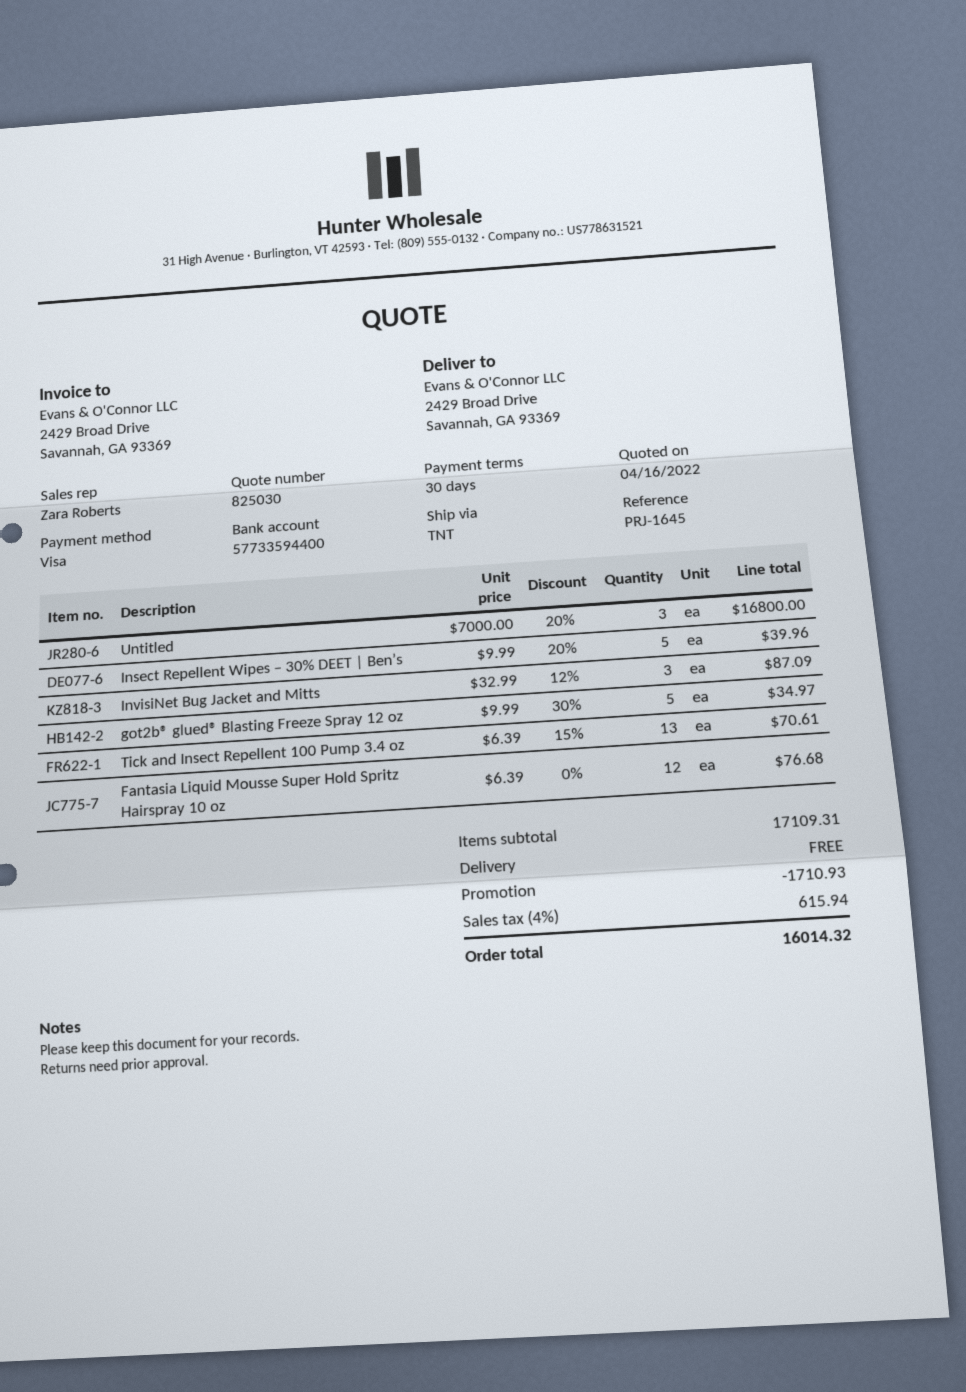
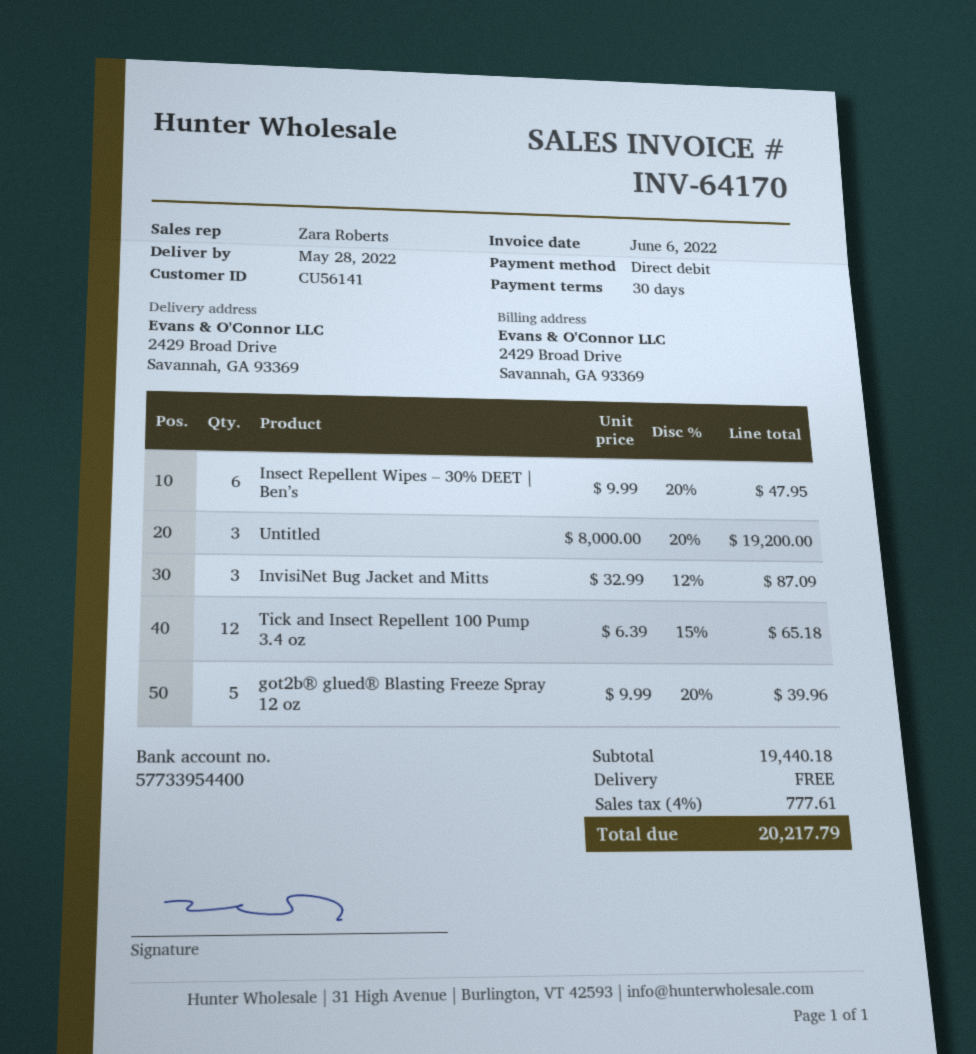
payment method: Visa -> direct debit
bank account: 57733594400 -> 57733954400
Untitled: 3 x 7000.00 - 20% = 16800.00 -> 3 x 8000.00 - 20% = 19200.00
Insect Repellent Wipes – 30% DEET | Ben’s: 5 x 9.99 - 20% = 39.96 -> 6 x 9.99 - 20% = 47.95
got2b® glued® Blasting Freeze Spray 12 oz: 5 x 9.99 - 30% = 34.97 -> 5 x 9.99 - 20% = 39.96
Tick and Insect Repellent 100 Pump 3.4 oz: 13 x 6.39 - 15% = 70.61 -> 12 x 6.39 - 15% = 65.18
Fantasia Liquid Mousse Super Hold Spritz Hairspray 10 oz: 12 x 6.39 = 76.68 -> none
subtotal: 17109.31 -> 19440.18
discount: 1710.93 -> none
tax: 4% = 615.94 -> 4% = 777.61
total: 16014.32 -> 20217.79

